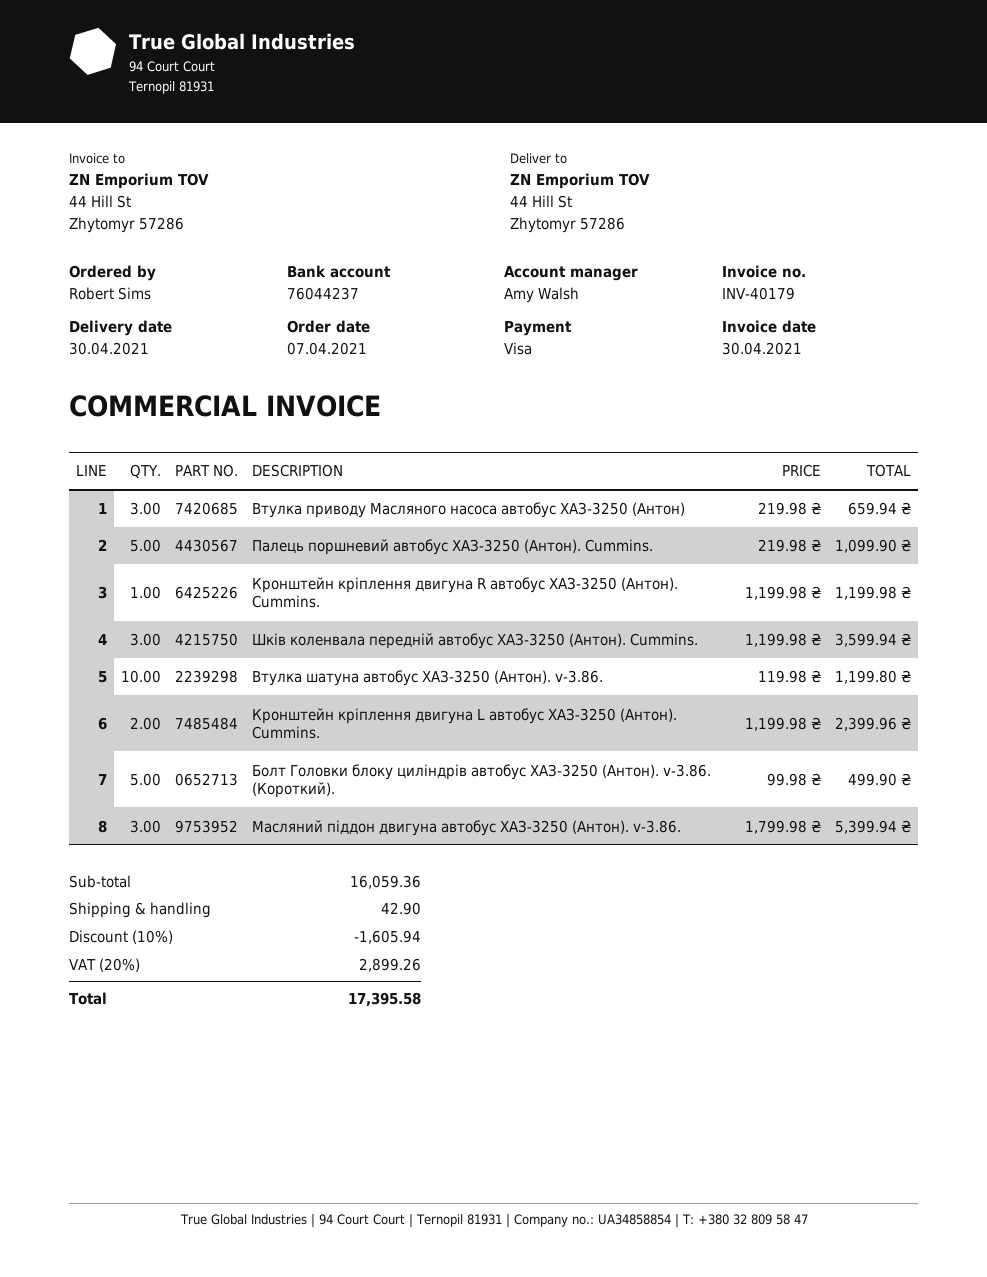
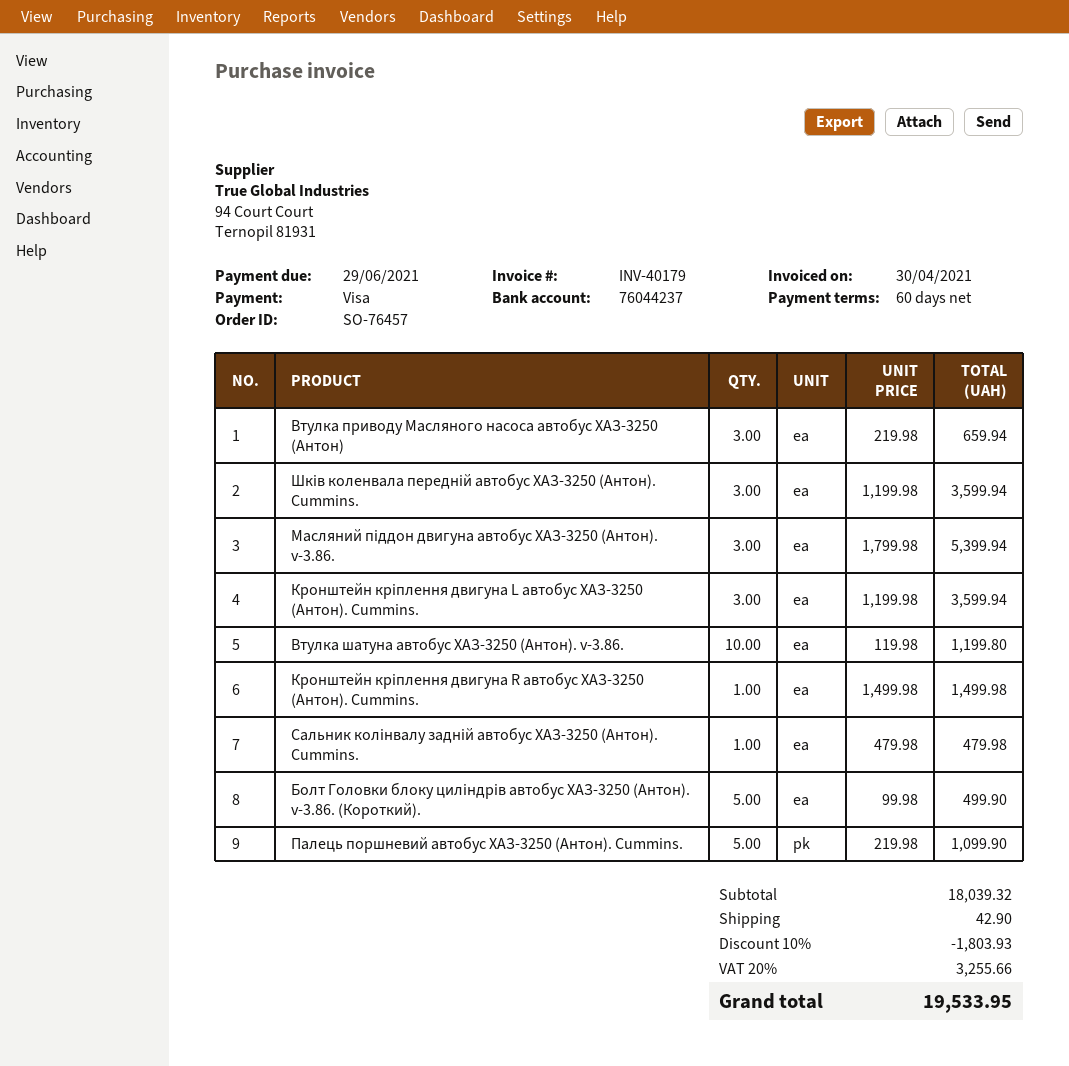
Кронштейн кріплення двигуна R автобус ХАЗ-3250 (Антон). Cummins.: 1 x 1199.98 = 1199.98 -> 1 x 1499.98 = 1499.98
Кронштейн кріплення двигуна L автобус ХАЗ-3250 (Антон). Cummins.: 2 x 1199.98 = 2399.96 -> 3 x 1199.98 = 3599.94
Сальник колінвалу задній автобус ХАЗ-3250 (Антон). Cummins.: none -> 1 x 479.98 = 479.98
subtotal: 16059.36 -> 18039.32
discount: 10% = 1605.94 -> 10% = 1803.93
tax: 20% = 2899.26 -> 20% = 3255.66
total: 17395.58 -> 19533.95

